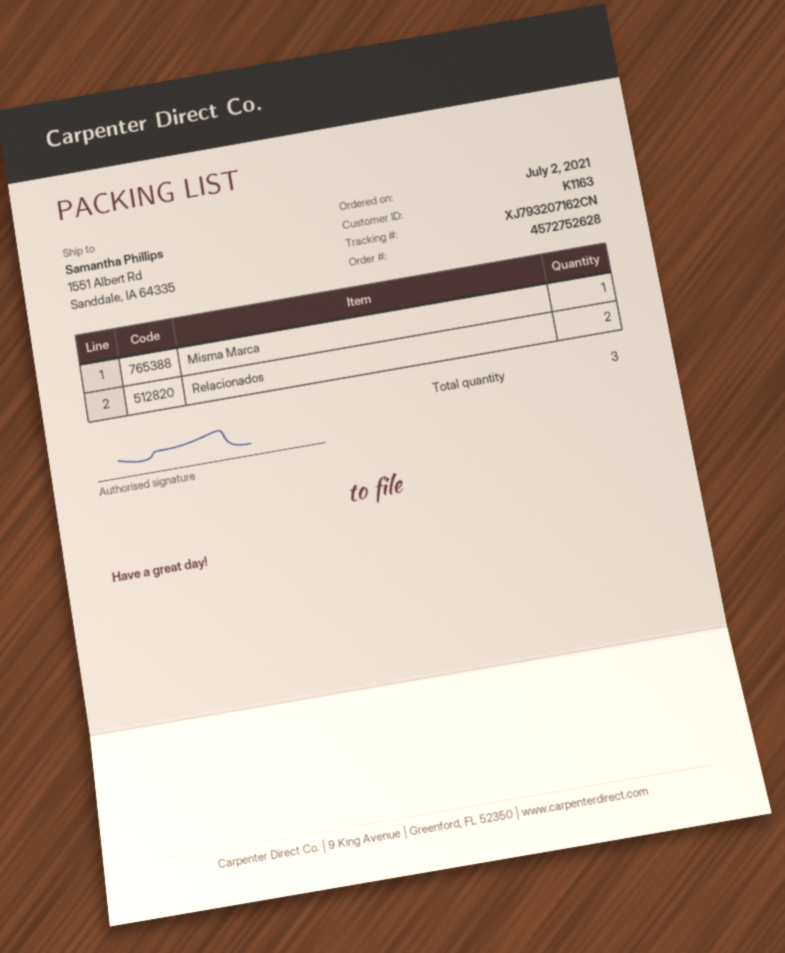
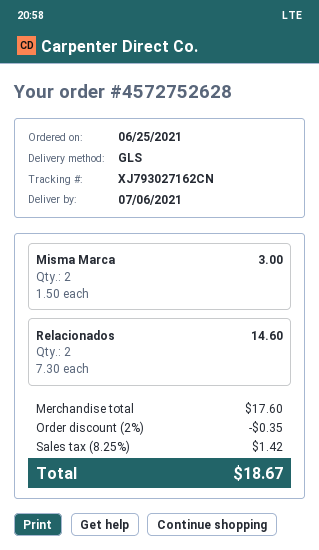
order date: 2021-07-02 -> 2021-06-25
tracking number: XJ793207162CN -> XJ793027162CN
Misma Marca: 1 -> 2

